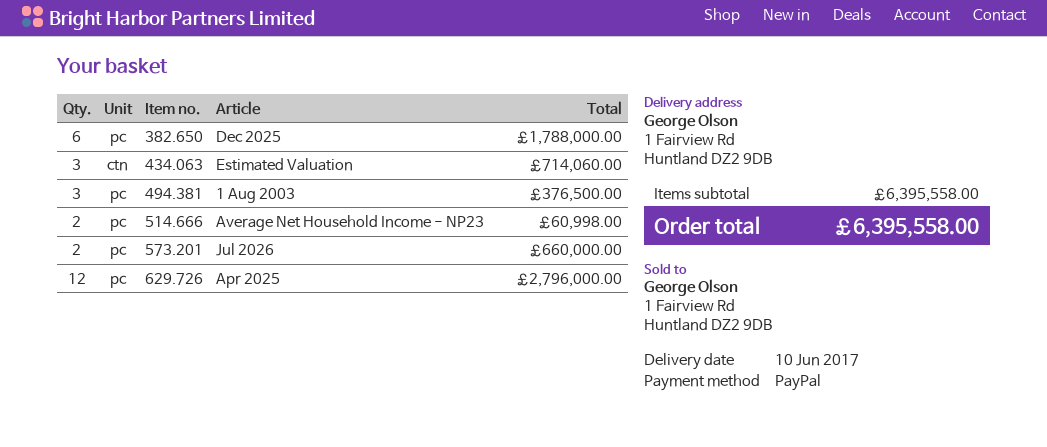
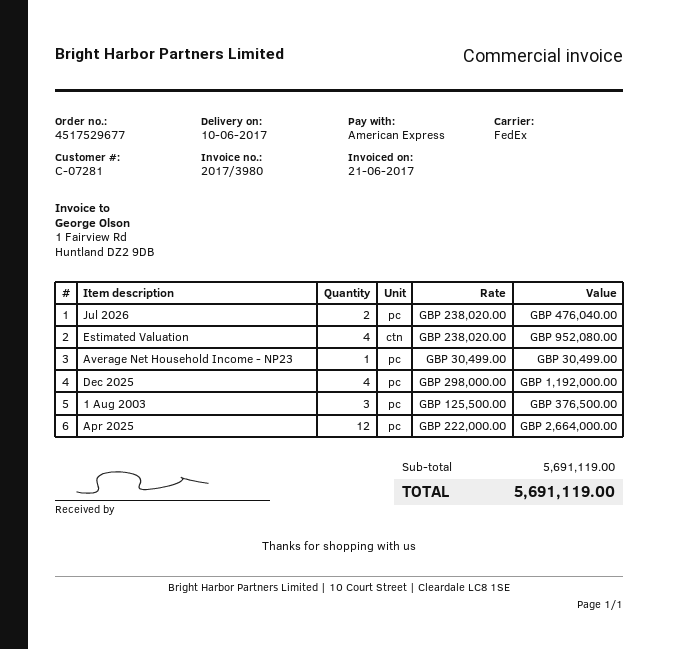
payment method: PayPal -> American Express
Dec 2025: 6 for 1788000.00 -> 4 for 1192000.00
Estimated Valuation: 3 for 714060.00 -> 4 for 952080.00
Average Net Household Income - NP23: 2 for 60998.00 -> 1 for 30499.00
Jul 2026: 2 for 660000.00 -> 2 for 476040.00
Apr 2025: 12 for 2796000.00 -> 12 for 2664000.00
subtotal: 6395558.00 -> 5691119.00
total: 6395558.00 -> 5691119.00

